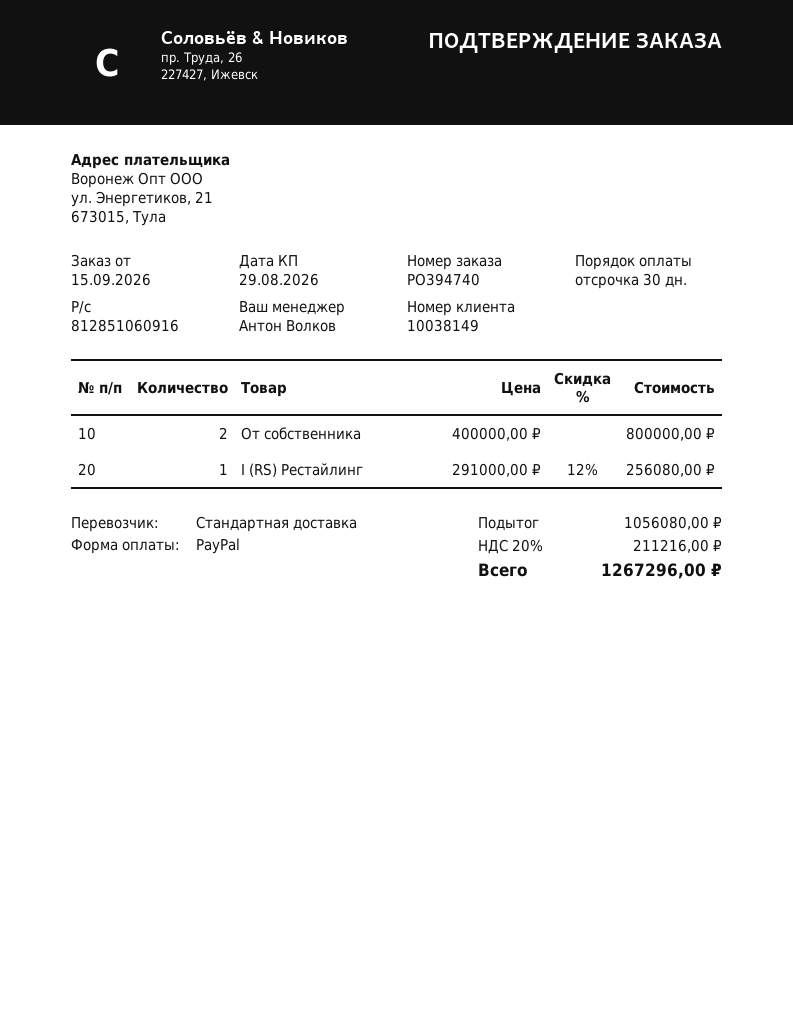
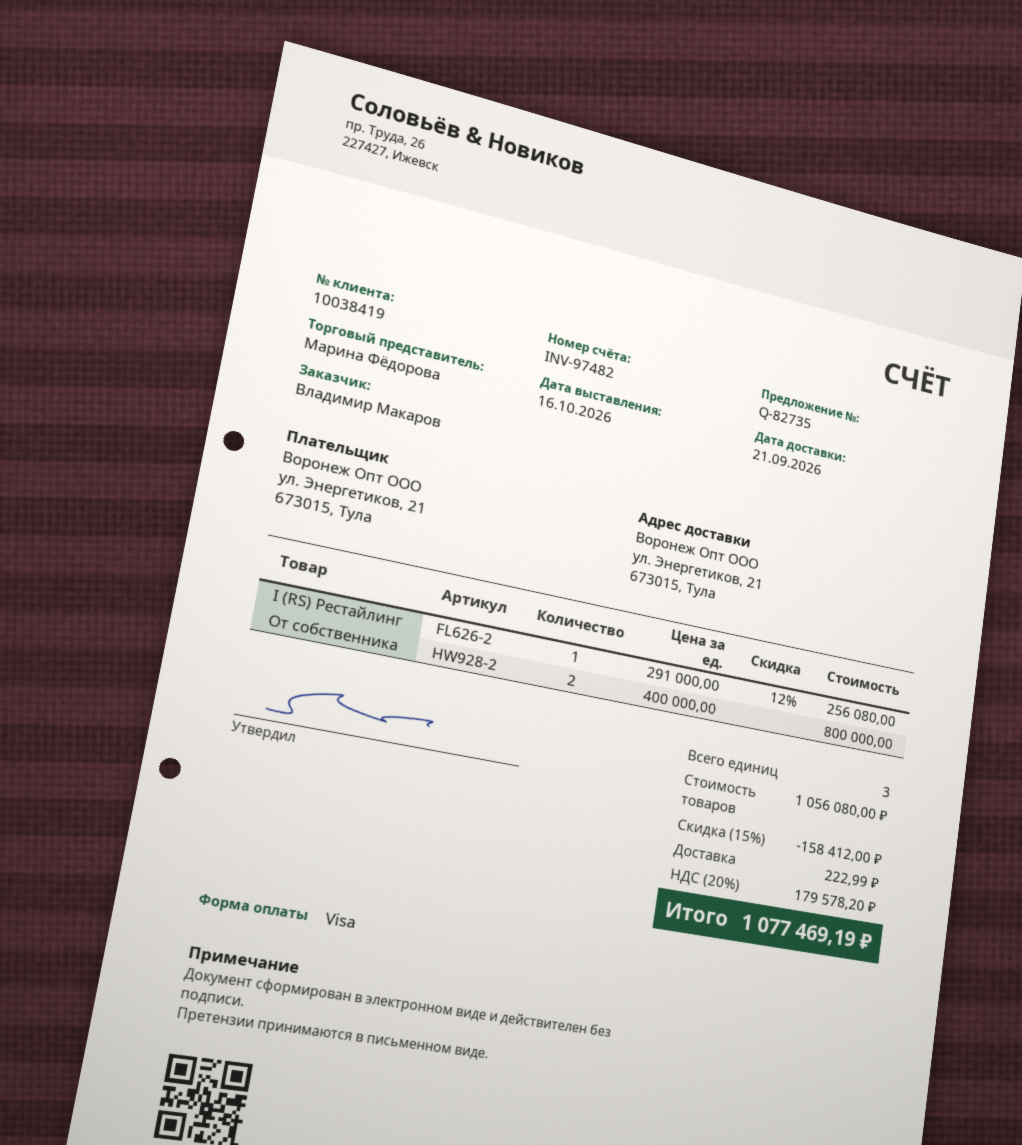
customer number: 10038149 -> 10038419
sales rep: Антон Волков -> Марина Фёдорова
payment method: PayPal -> Visa
discount: none -> 15% = 158412.00
shipping: none -> 222.99
tax: 20% = 211216.00 -> 20% = 179578.20
total: 1267296.00 -> 1077469.19

